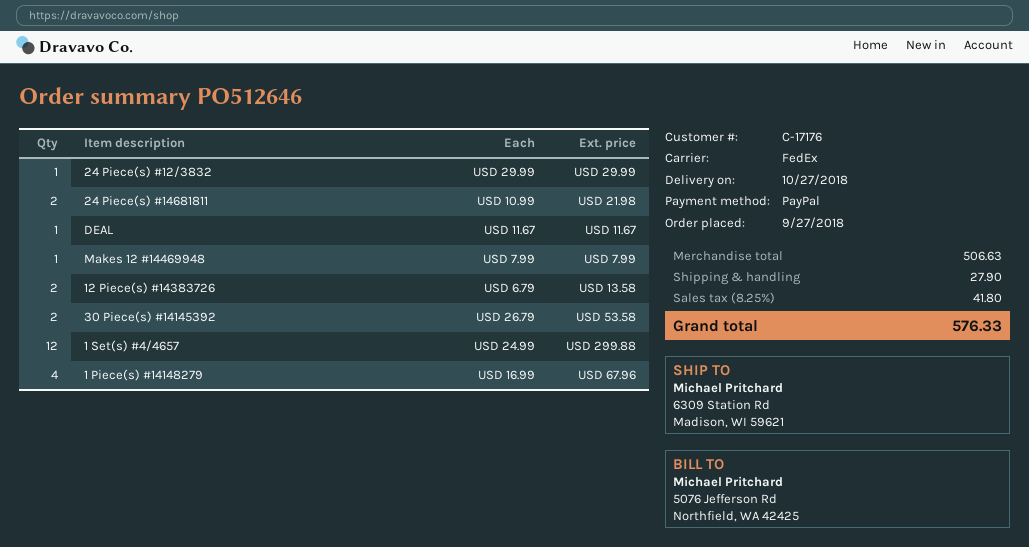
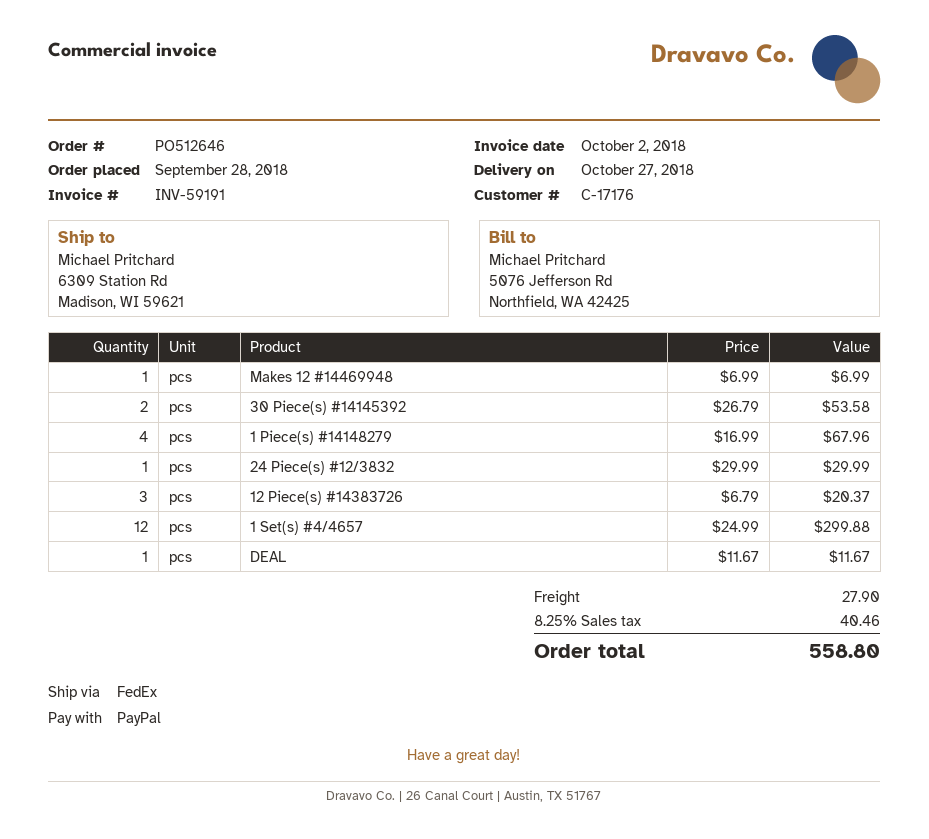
order date: 2018-09-27 -> 2018-09-28
24 Piece(s) #14681811: 2 x 10.99 = 21.98 -> none
Makes 12 #14469948: 1 x 7.99 = 7.99 -> 1 x 6.99 = 6.99
12 Piece(s) #14383726: 2 x 6.79 = 13.58 -> 3 x 6.79 = 20.37
tax: 8.25% = 41.80 -> 8.25% = 40.46
total: 576.33 -> 558.80

